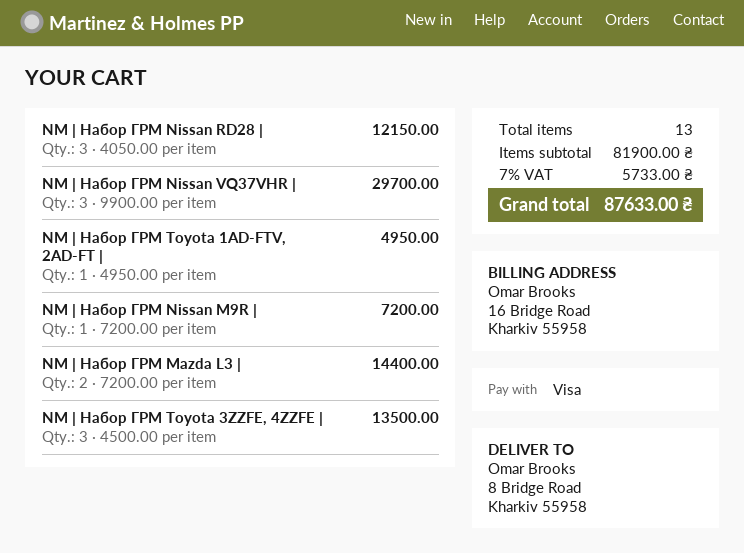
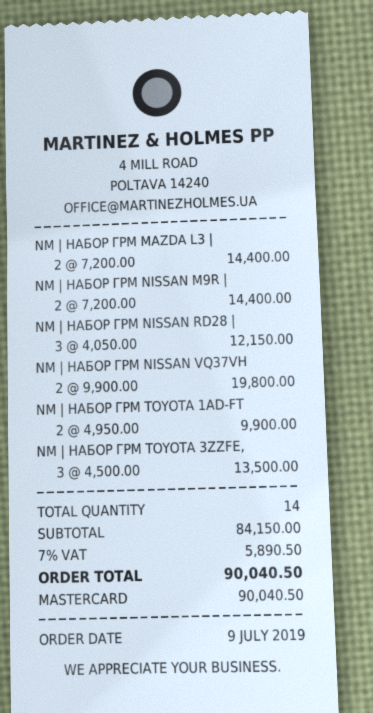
payment method: Visa -> Mastercard
NM | Набор ГРМ Nissan VQ37VHR |: 3 x 9900.00 = 29700.00 -> 2 x 9900.00 = 19800.00
NM | Набор ГРМ Toyota 1AD-FTV, 2AD-FT |: 1 x 4950.00 = 4950.00 -> 2 x 4950.00 = 9900.00
NM | Набор ГРМ Nissan M9R |: 1 x 7200.00 = 7200.00 -> 2 x 7200.00 = 14400.00
total quantity: 13 -> 14
subtotal: 81900.00 -> 84150.00
tax: 7% = 5733.00 -> 7% = 5890.50
total: 87633.00 -> 90040.50

